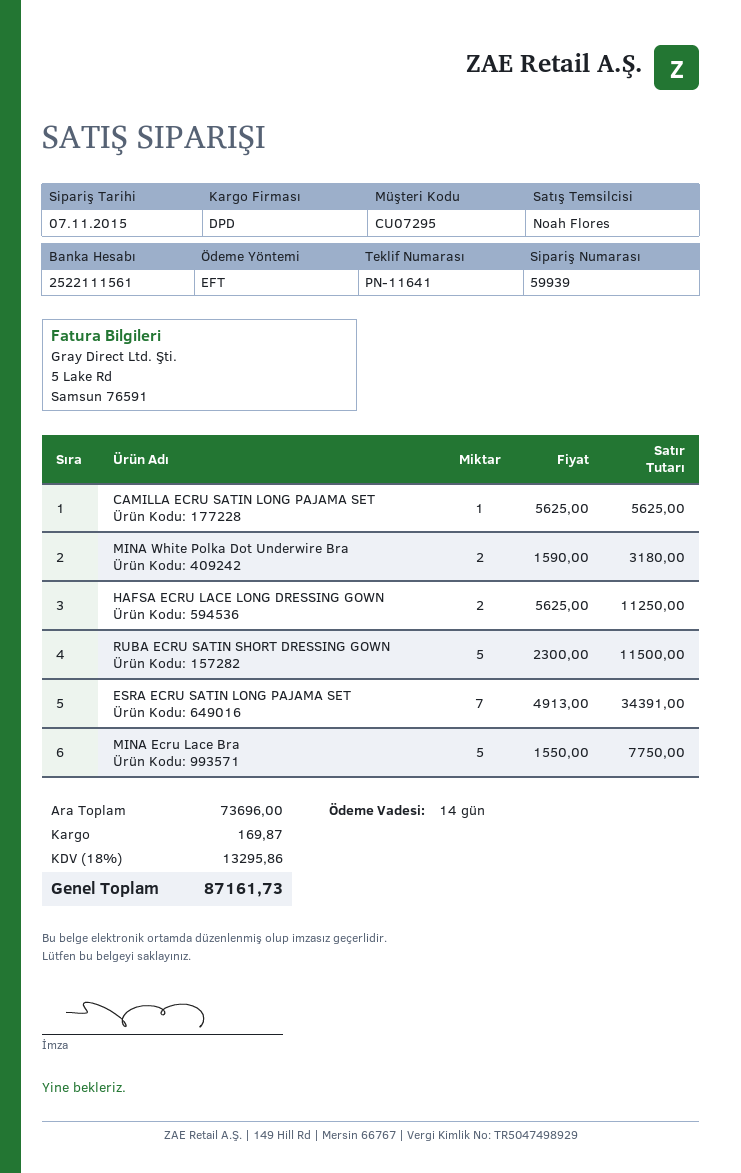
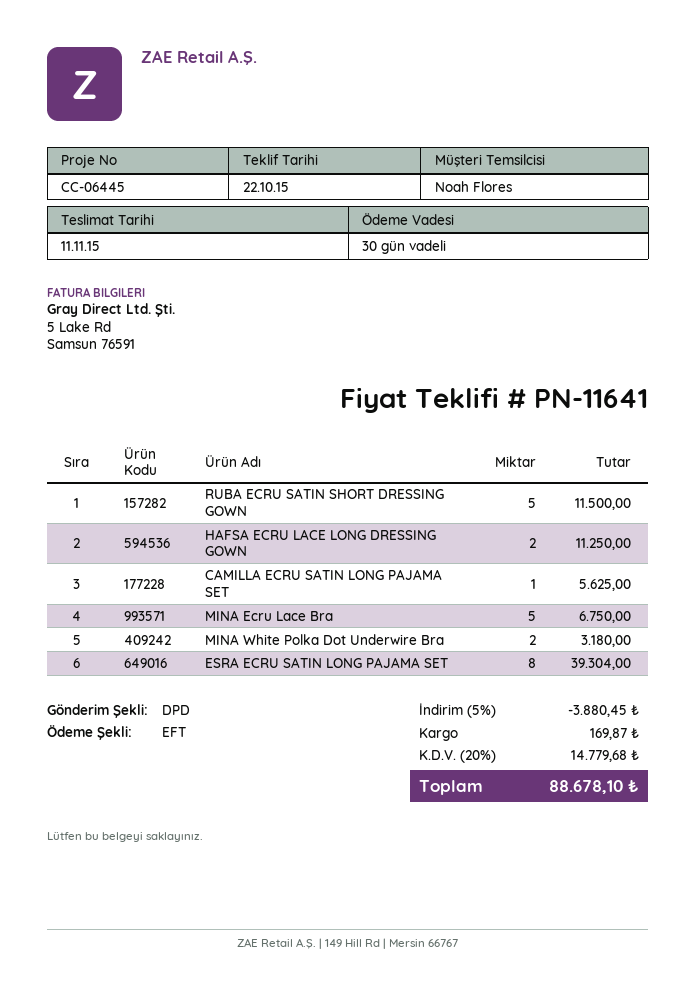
payment terms: 14 days -> 30 days
ESRA ECRU SATIN LONG PAJAMA SET: 7 for 34391.00 -> 8 for 39304.00
MINA Ecru Lace Bra: 5 for 7750.00 -> 5 for 6750.00
discount: none -> 5% = 3880.45
tax: 18% = 13295.86 -> 20% = 14779.68
total: 87161.73 -> 88678.10

